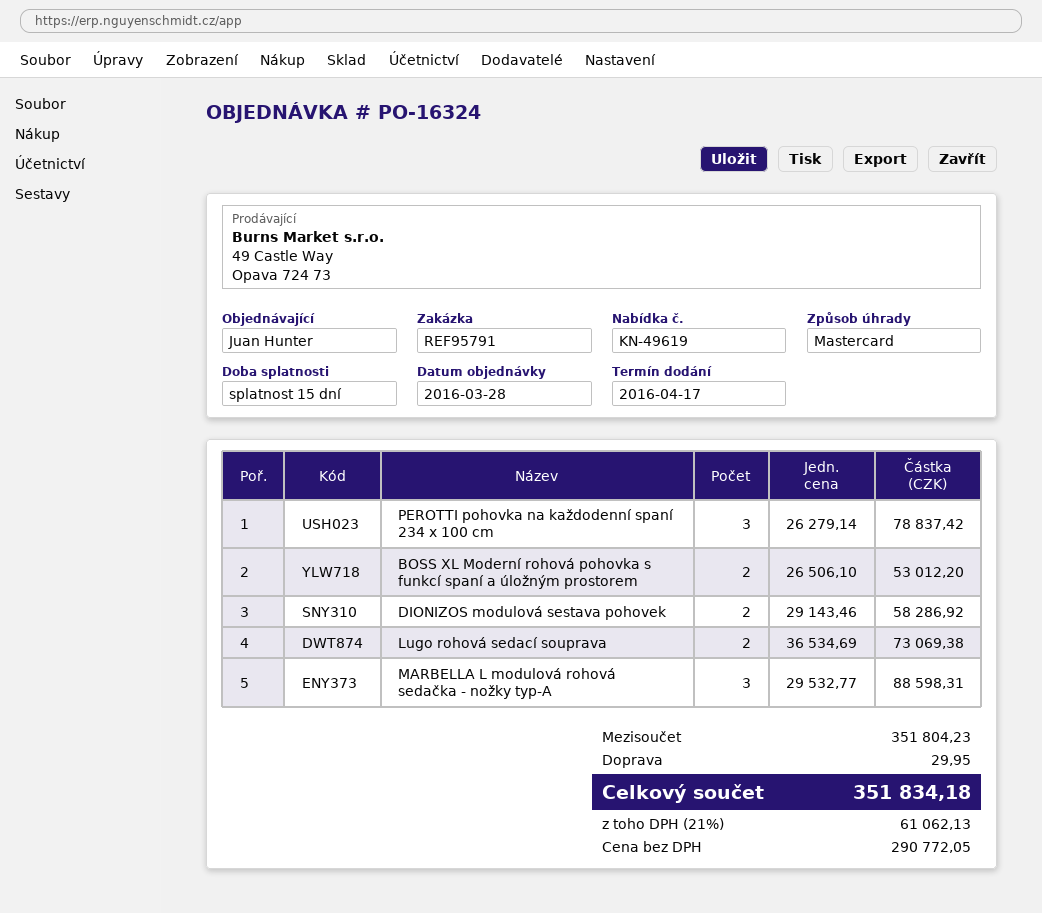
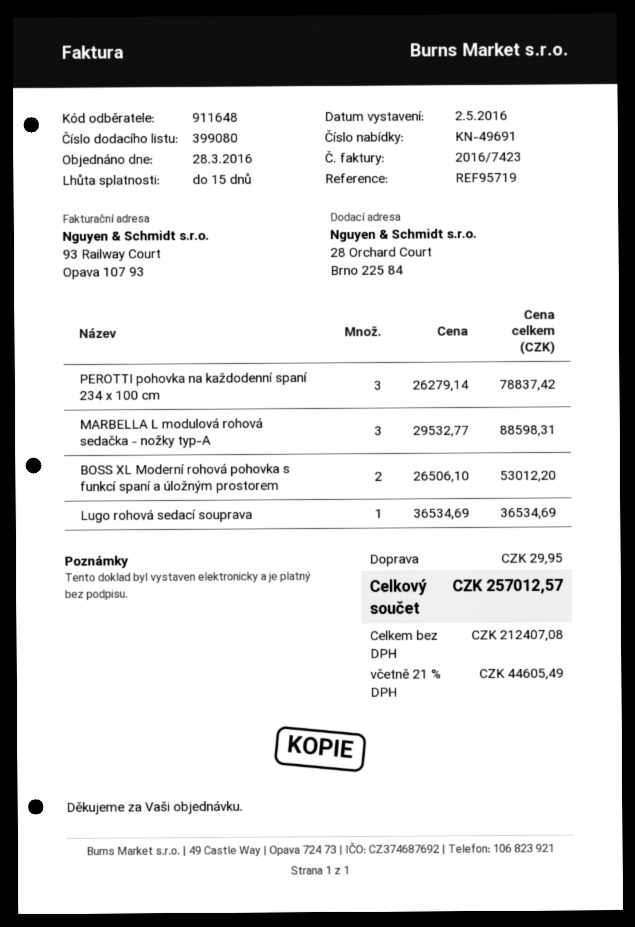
quote number: KN-49619 -> KN-49691
reference: REF95791 -> REF95719
DIONIZOS modulová sestava pohovek: 2 x 29143.46 = 58286.92 -> none
Lugo rohová sedací souprava: 2 x 36534.69 = 73069.38 -> 1 x 36534.69 = 36534.69
net: 290772.05 -> 212407.08
tax: 21% = 61062.13 -> 21% = 44605.49
total: 351834.18 -> 257012.57

